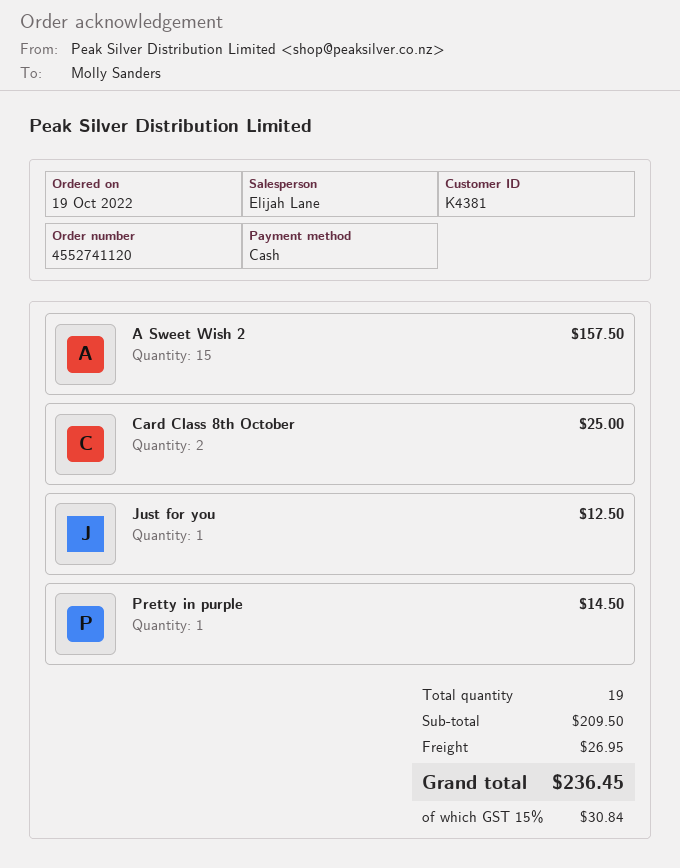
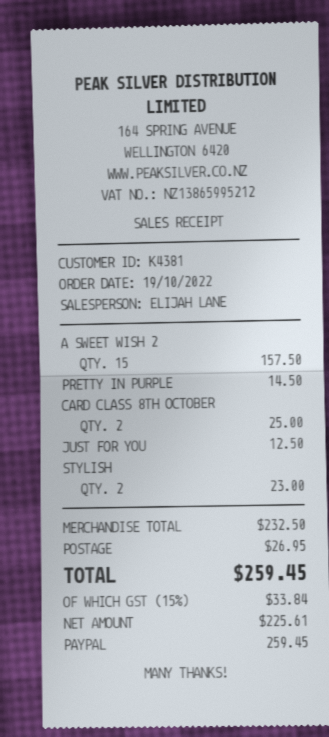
payment method: cash -> PayPal
STYLISH: none -> 2 for 23.00
subtotal: 209.50 -> 232.50
tax: 15% = 30.84 -> 15% = 33.84
total: 236.45 -> 259.45

